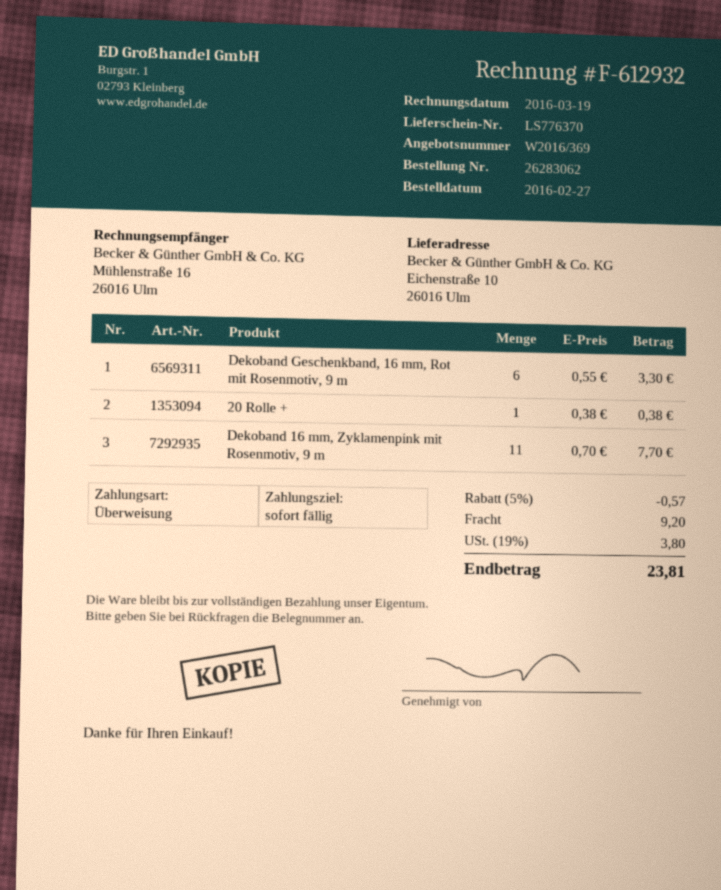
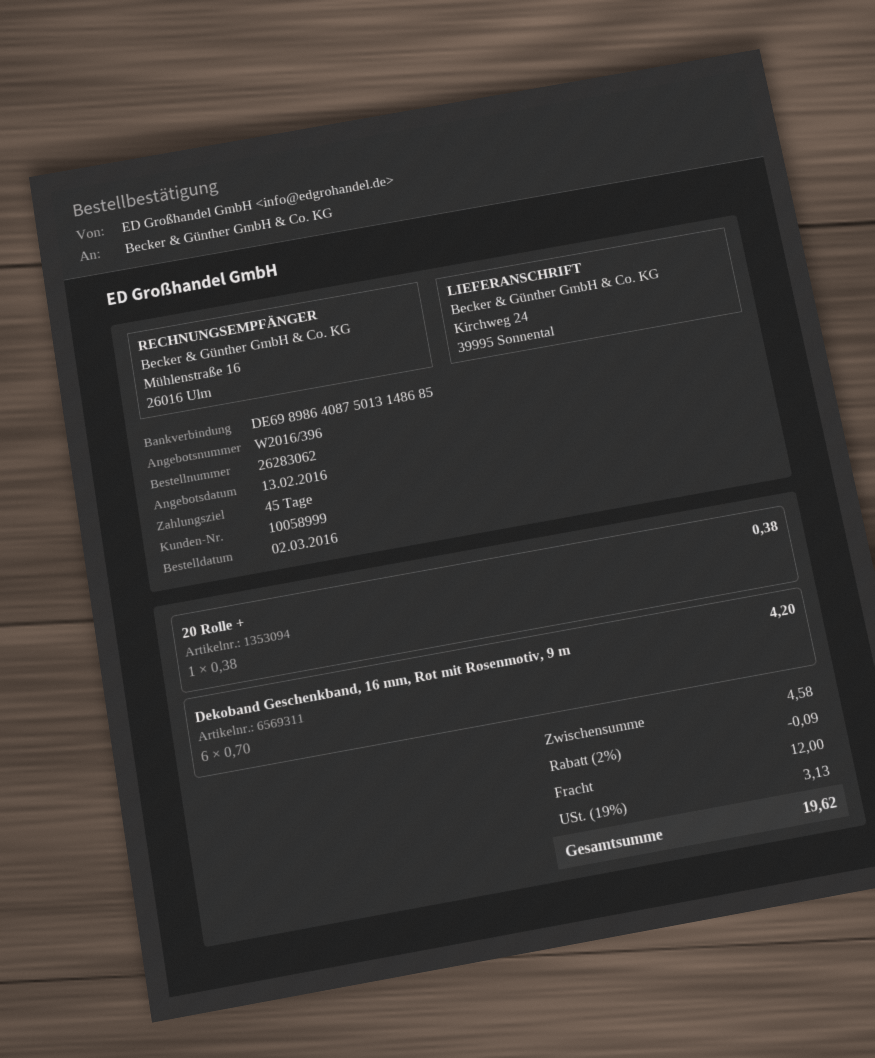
quote number: W2016/369 -> W2016/396
order date: 2016-02-27 -> 2016-03-02
payment terms: on receipt -> 45 days
ship to: Eichenstraße 10, 26016 Ulm -> Kirchweg 24, 39995 Sonnental
Dekoband Geschenkband, 16 mm, Rot mit Rosenmotiv, 9 m: 6 x 0.55 = 3.30 -> 6 x 0.70 = 4.20
Dekoband 16 mm, Zyklamenpink mit Rosenmotiv, 9 m: 11 x 0.70 = 7.70 -> none
discount: 5% = 0.57 -> 2% = 0.09
shipping: 9.20 -> 12.00
tax: 19% = 3.80 -> 19% = 3.13
total: 23.81 -> 19.62

